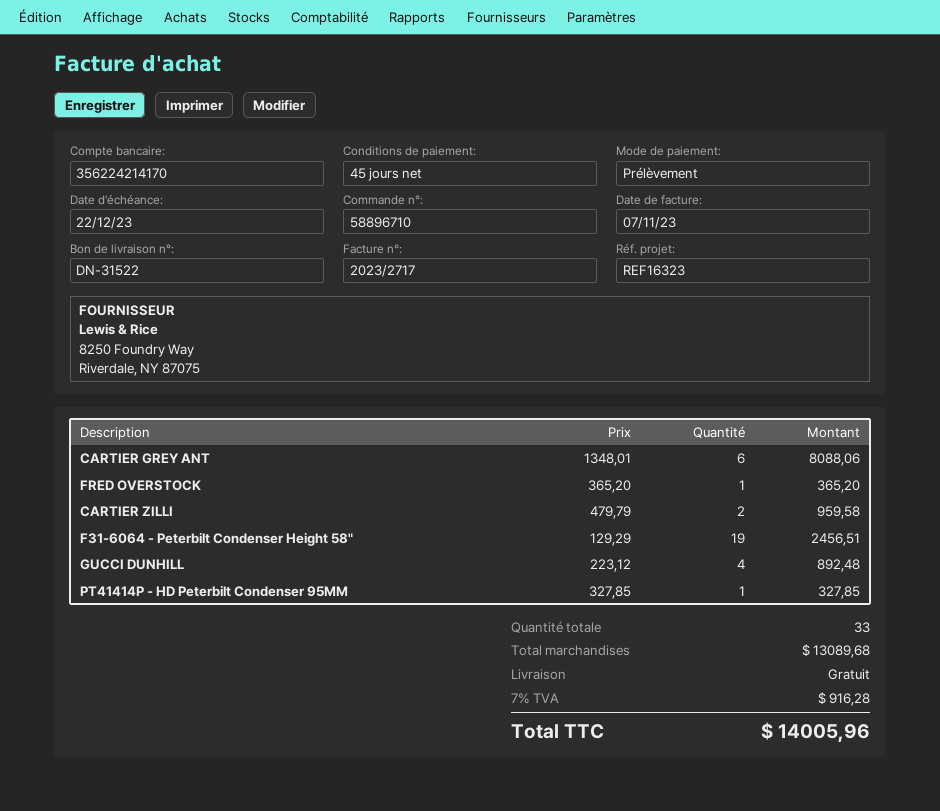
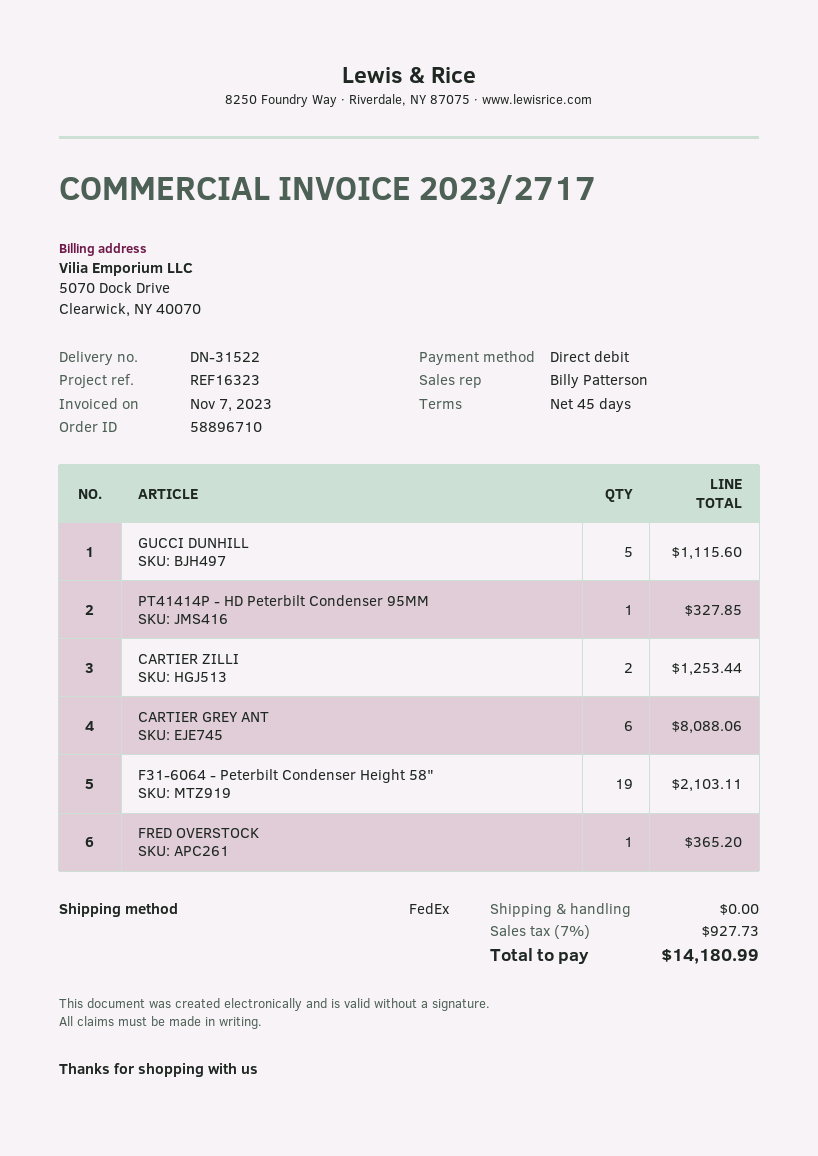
CARTIER ZILLI: 2 for 959.58 -> 2 for 1253.44
F31-6064 - Peterbilt Condenser Height 58": 19 for 2456.51 -> 19 for 2103.11
GUCCI DUNHILL: 4 for 892.48 -> 5 for 1115.60
tax: 7% = 916.28 -> 7% = 927.73
total: 14005.96 -> 14180.99

